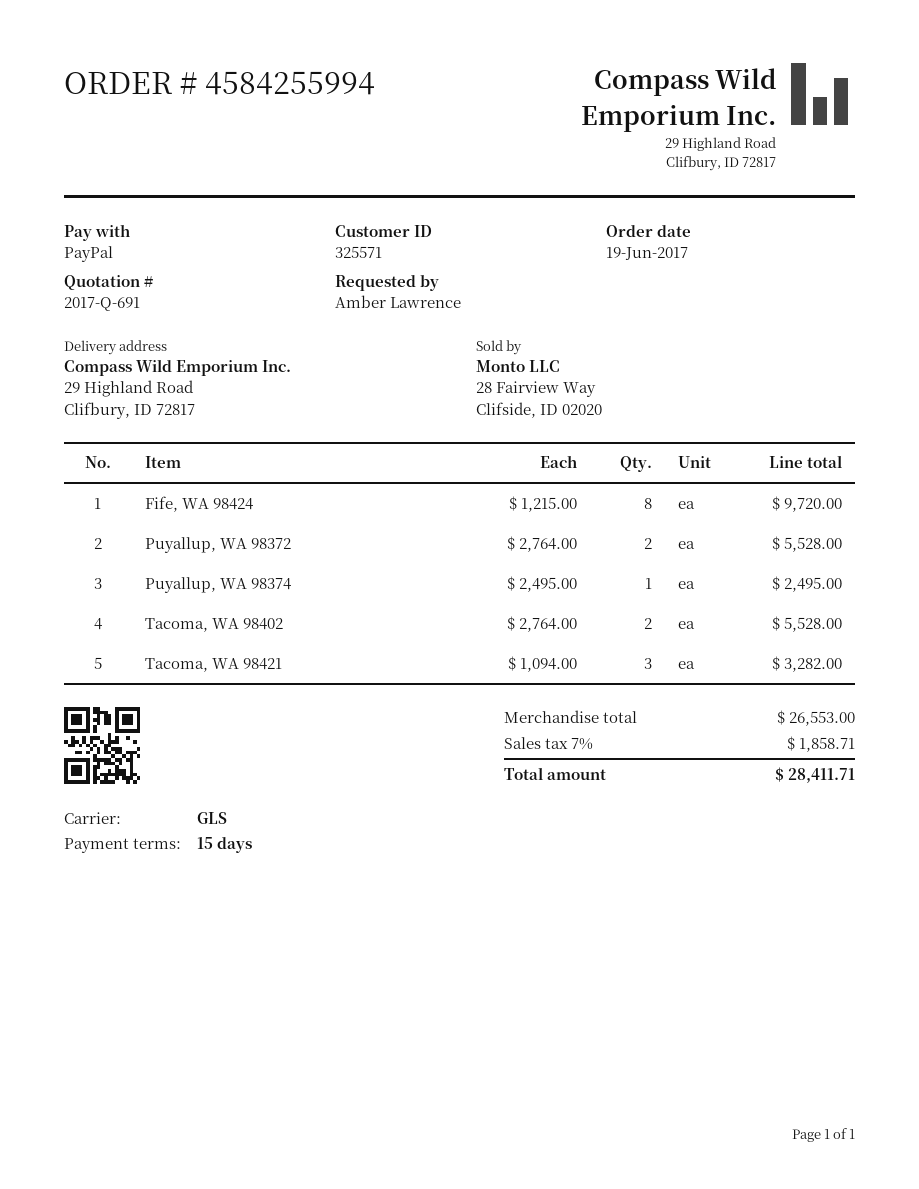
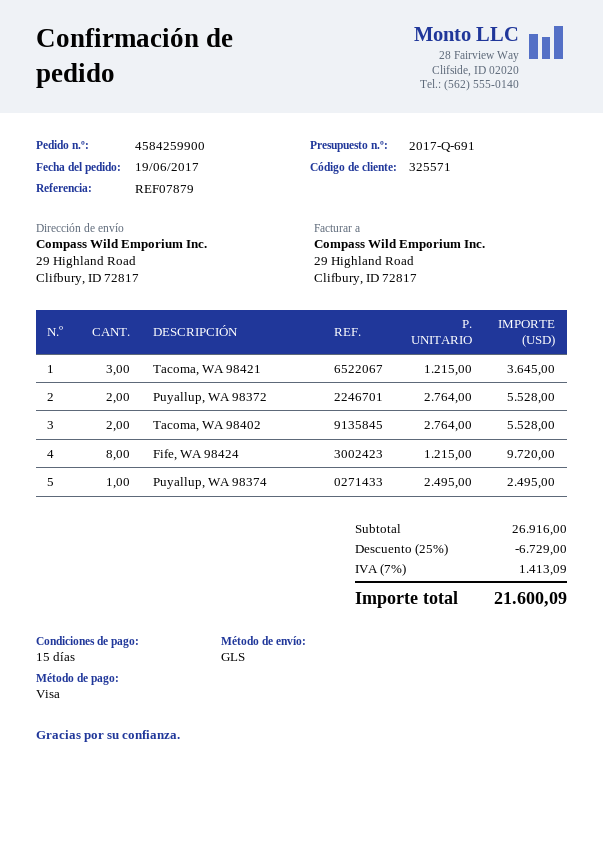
order number: 4584255994 -> 4584259900
payment method: PayPal -> Visa
Tacoma, WA 98421: 3 x 1094.00 = 3282.00 -> 3 x 1215.00 = 3645.00
subtotal: 26553.00 -> 26916.00
discount: none -> 25% = 6729.00
tax: 7% = 1858.71 -> 7% = 1413.09
total: 28411.71 -> 21600.09

